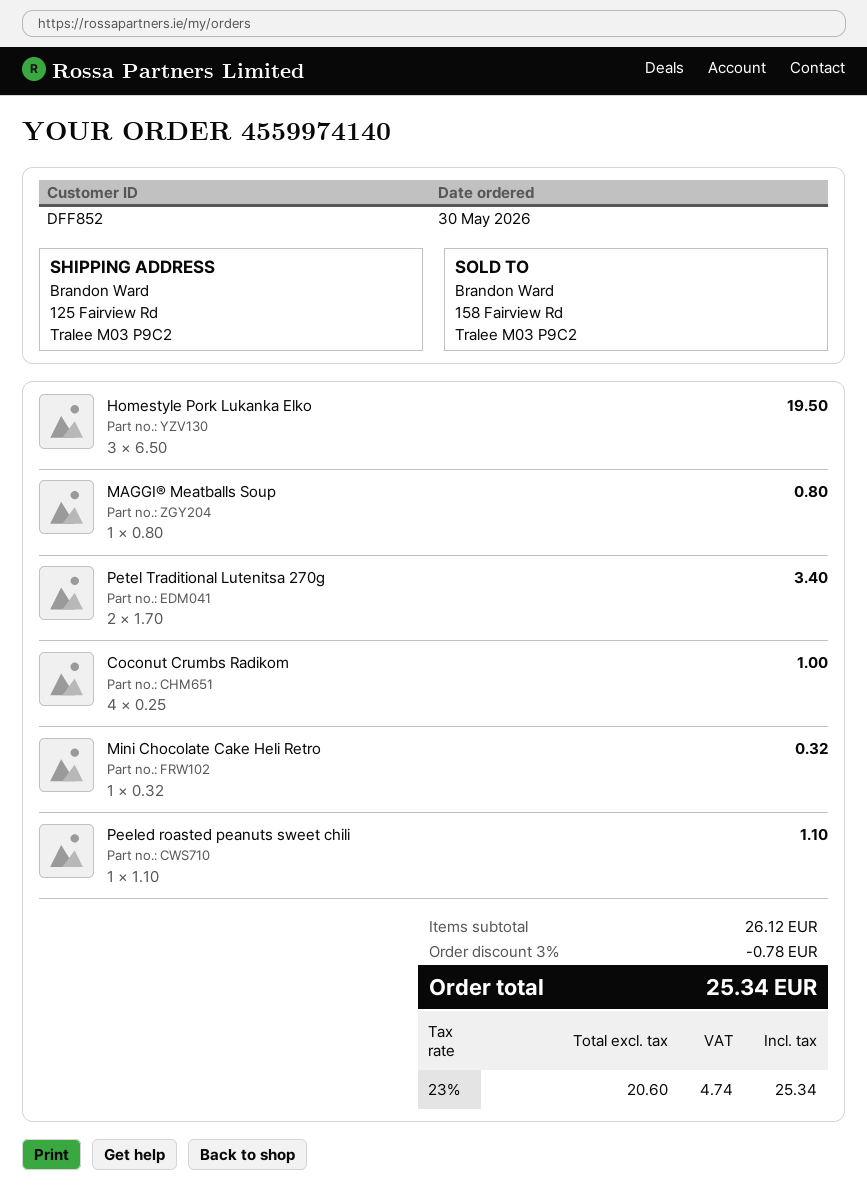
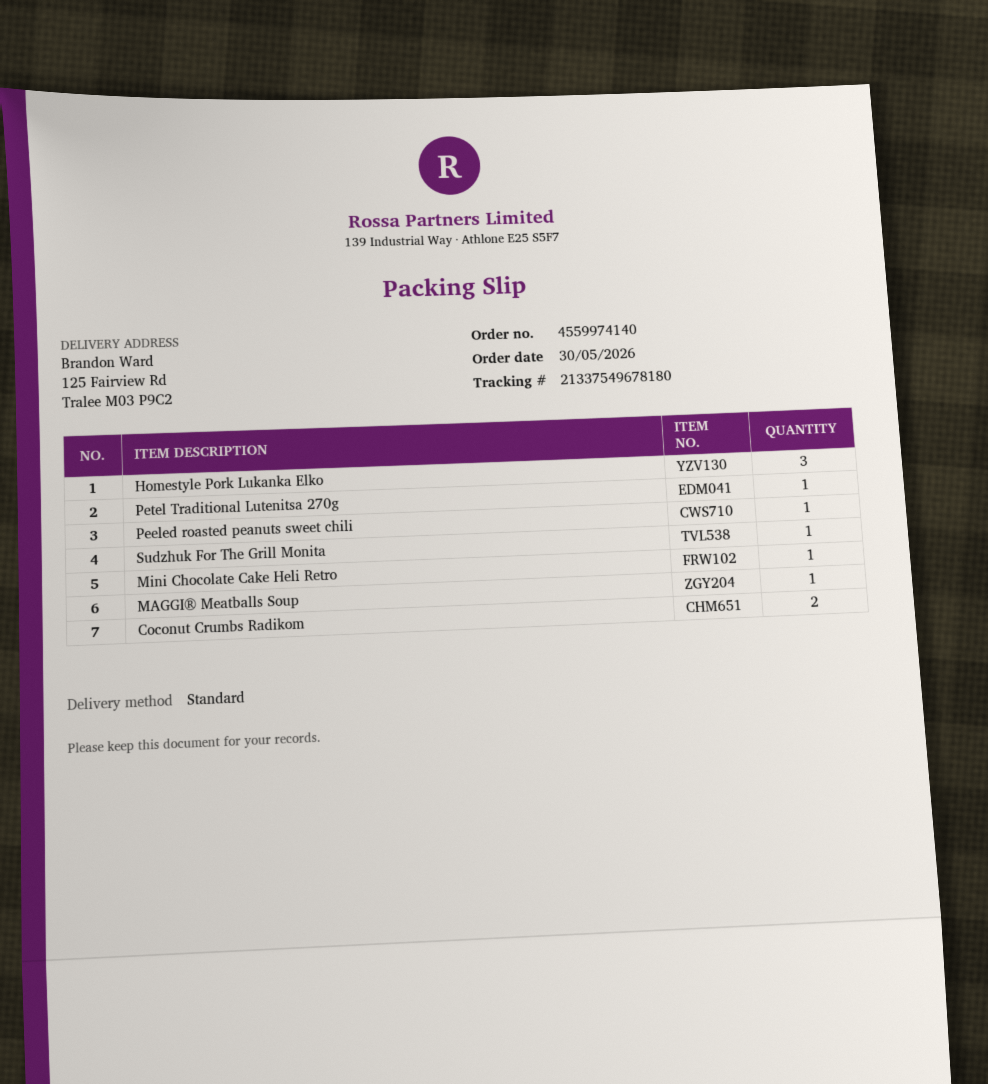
Petel Traditional Lutenitsa 270g: 2 -> 1
Coconut Crumbs Radikom: 4 -> 2
Sudzhuk For The Grill Monita: none -> 1

